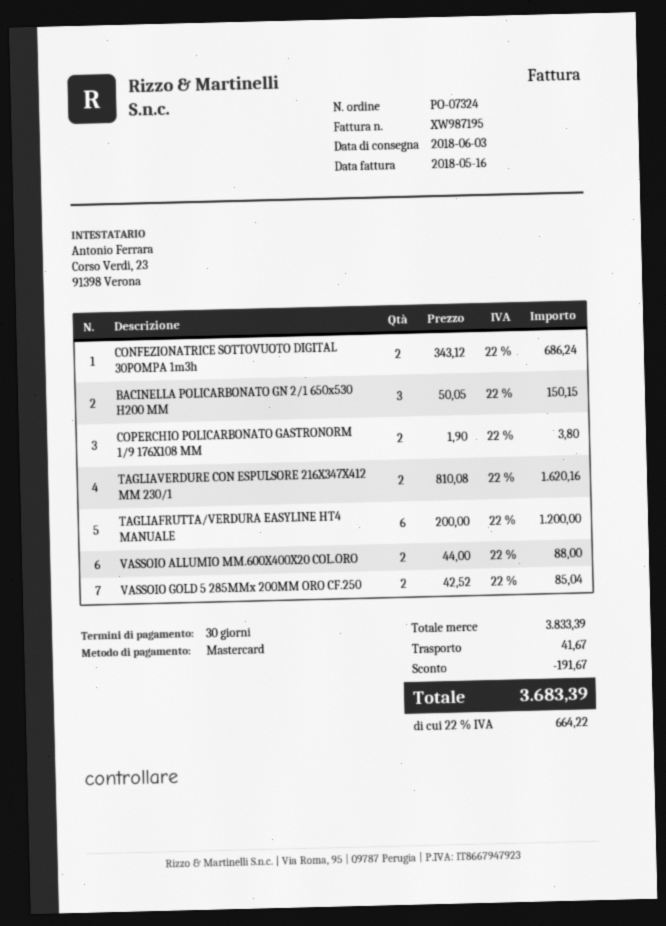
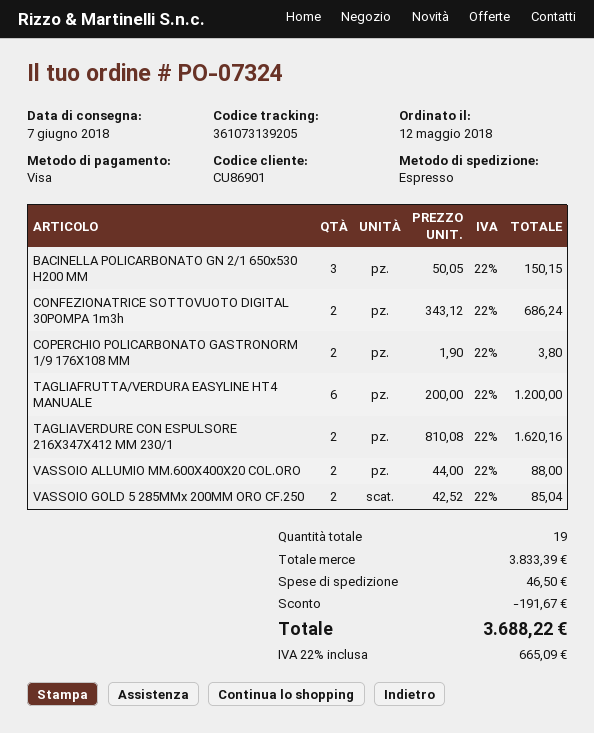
delivery date: 2018-06-03 -> 2018-06-07
payment method: Mastercard -> Visa
shipping: 41.67 -> 46.50
tax: 22% = 664.22 -> 22% = 665.09
total: 3683.39 -> 3688.22

